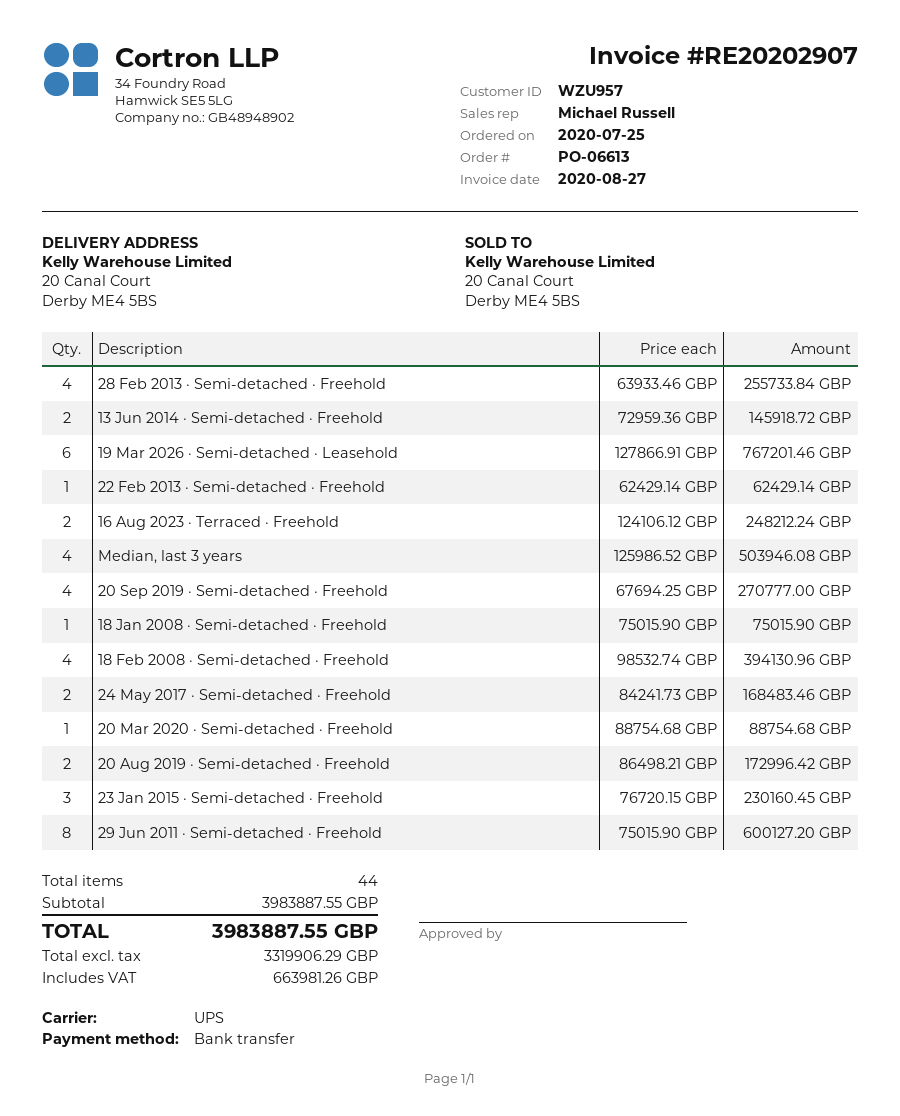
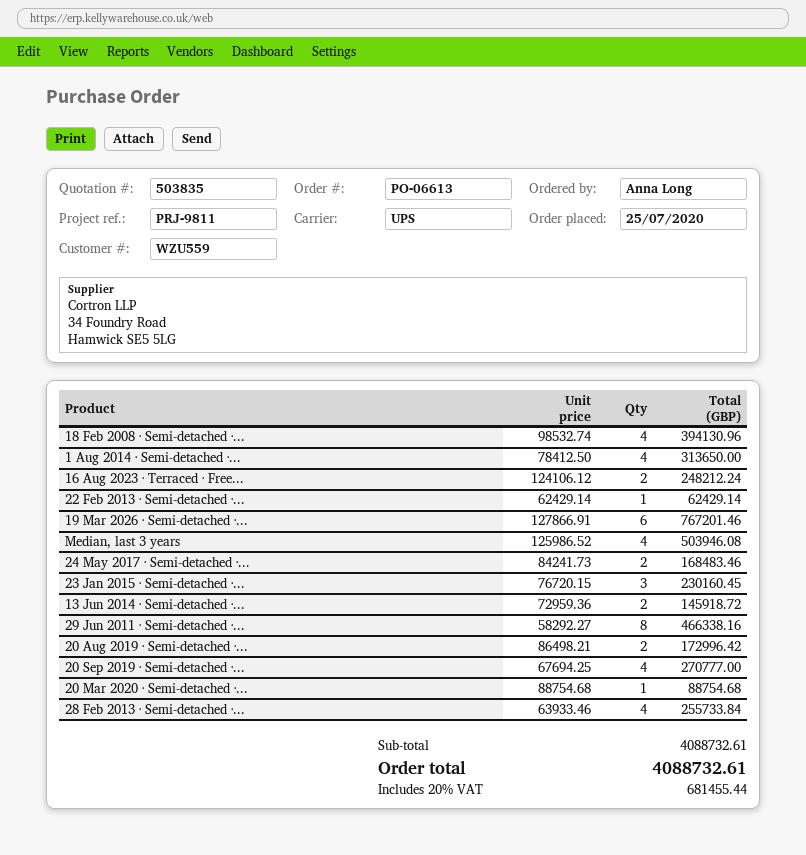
customer number: WZU957 -> WZU559
18 Jan 2008 · Semi-detached · Freehold: 1 x 75015.90 = 75015.90 -> none
29 Jun 2011 · Semi-detached · Freehold: 8 x 75015.90 = 600127.20 -> 8 x 58292.27 = 466338.16
1 Aug 2014 · Semi-detached ·...: none -> 4 x 78412.50 = 313650.00
subtotal: 3983887.55 -> 4088732.61
tax: 663981.26 -> 681455.44
total: 3983887.55 -> 4088732.61

